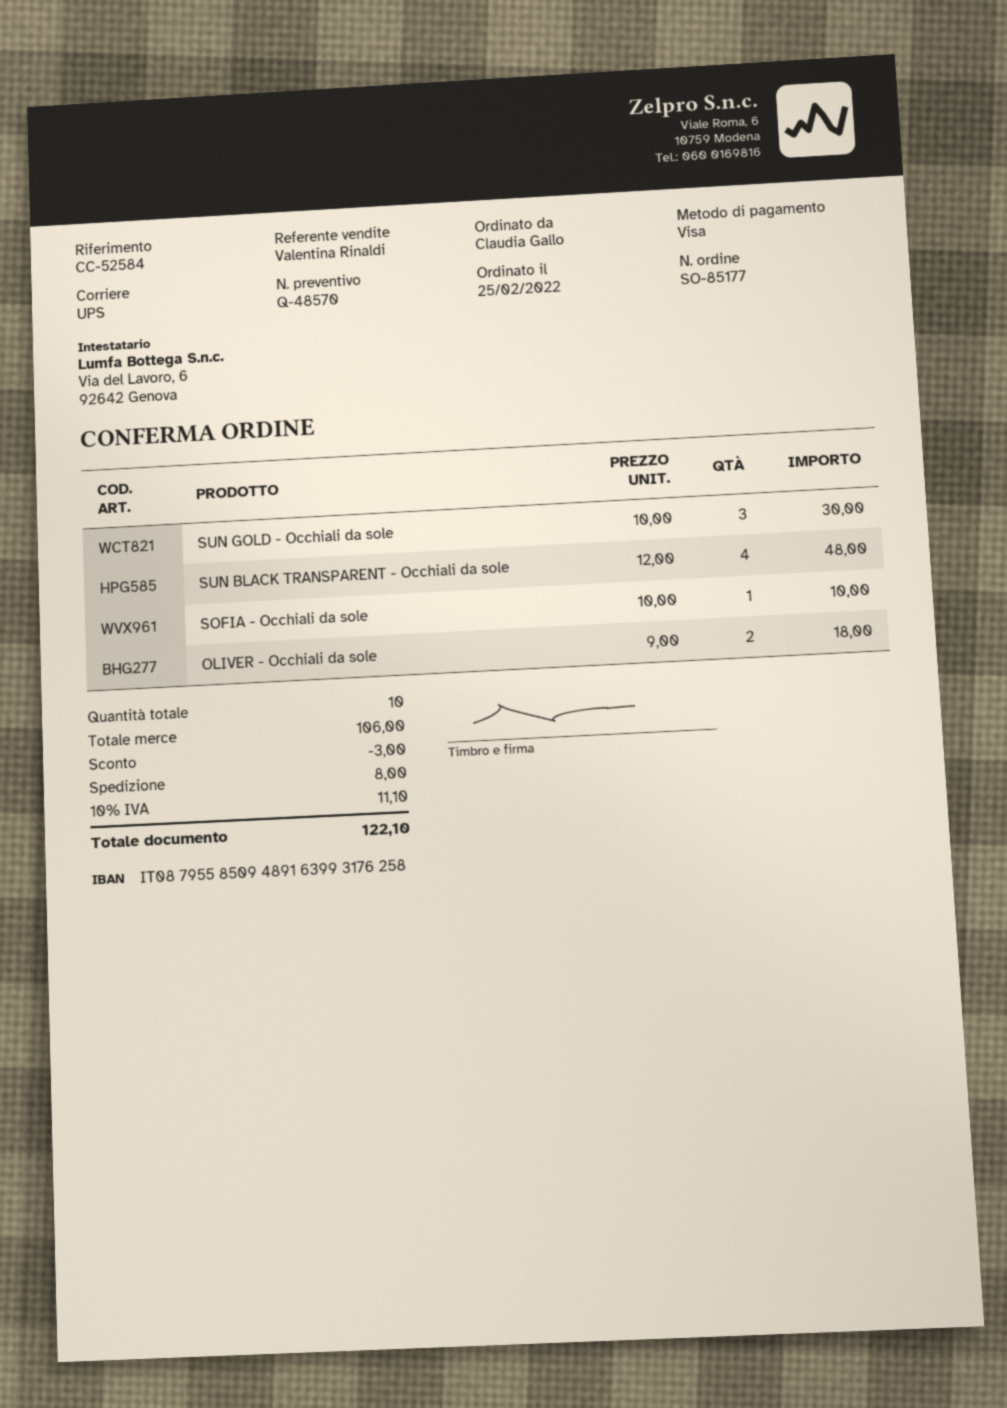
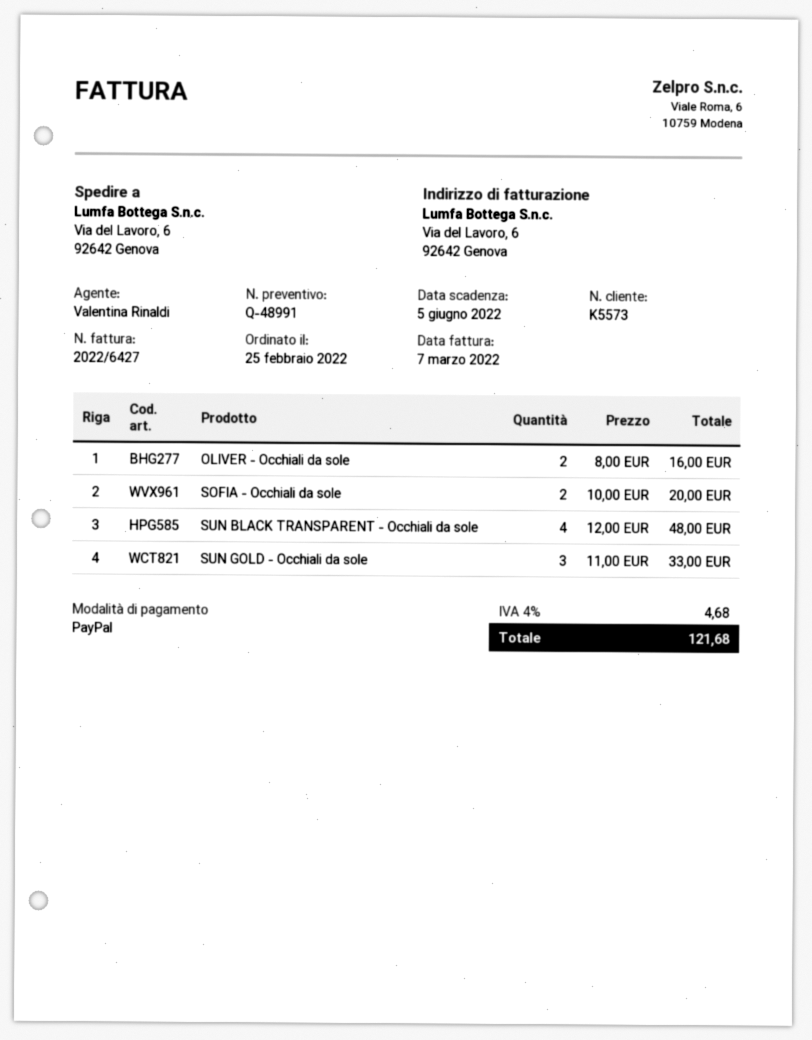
quote number: Q-48570 -> Q-48991
payment method: Visa -> PayPal
SUN GOLD - Occhiali da sole: 3 x 10.00 = 30.00 -> 3 x 11.00 = 33.00
SOFIA - Occhiali da sole: 1 x 10.00 = 10.00 -> 2 x 10.00 = 20.00
OLIVER - Occhiali da sole: 2 x 9.00 = 18.00 -> 2 x 8.00 = 16.00
discount: 3.00 -> none
shipping: 8.00 -> none
tax: 10% = 11.10 -> 4% = 4.68
total: 122.10 -> 121.68

